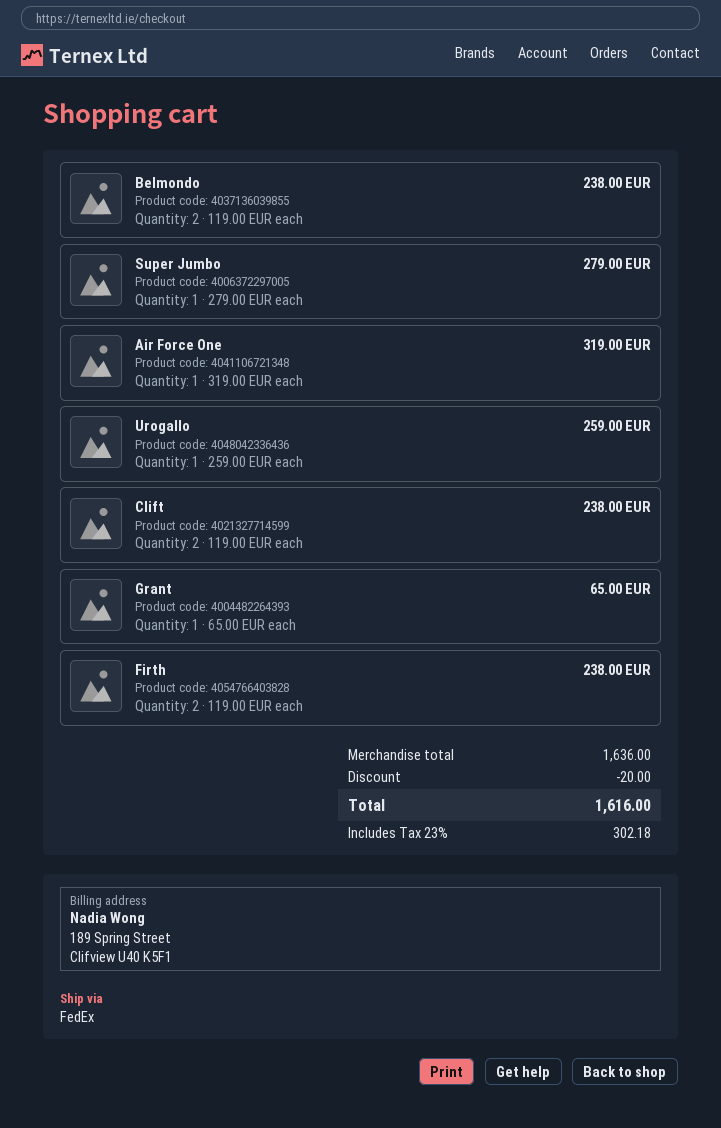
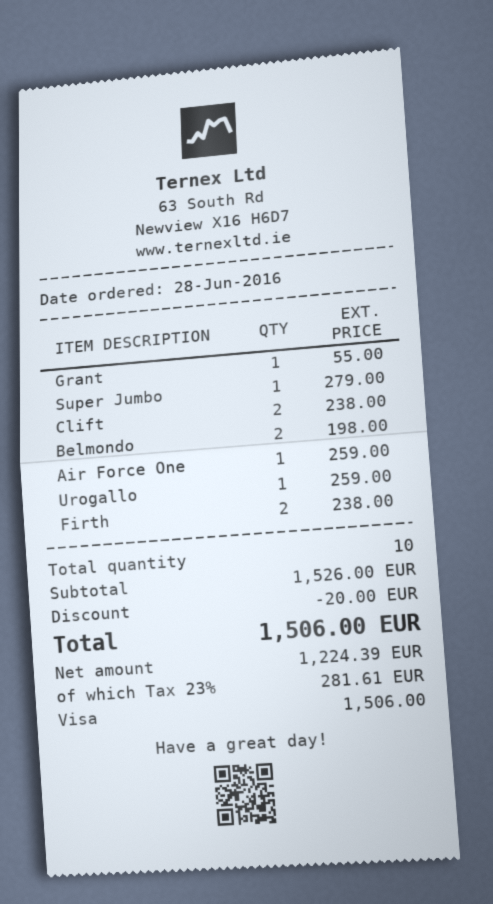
Belmondo: 2 for 238.00 -> 2 for 198.00
Air Force One: 1 for 319.00 -> 1 for 259.00
Grant: 1 for 65.00 -> 1 for 55.00
subtotal: 1636.00 -> 1526.00
tax: 23% = 302.18 -> 23% = 281.61
total: 1616.00 -> 1506.00

